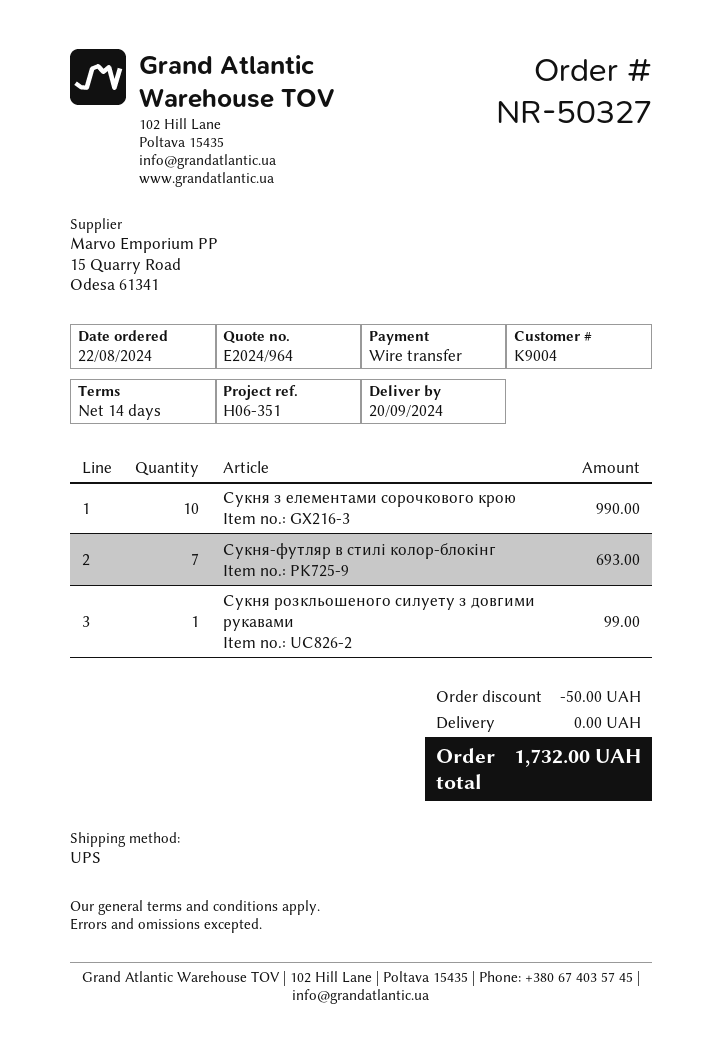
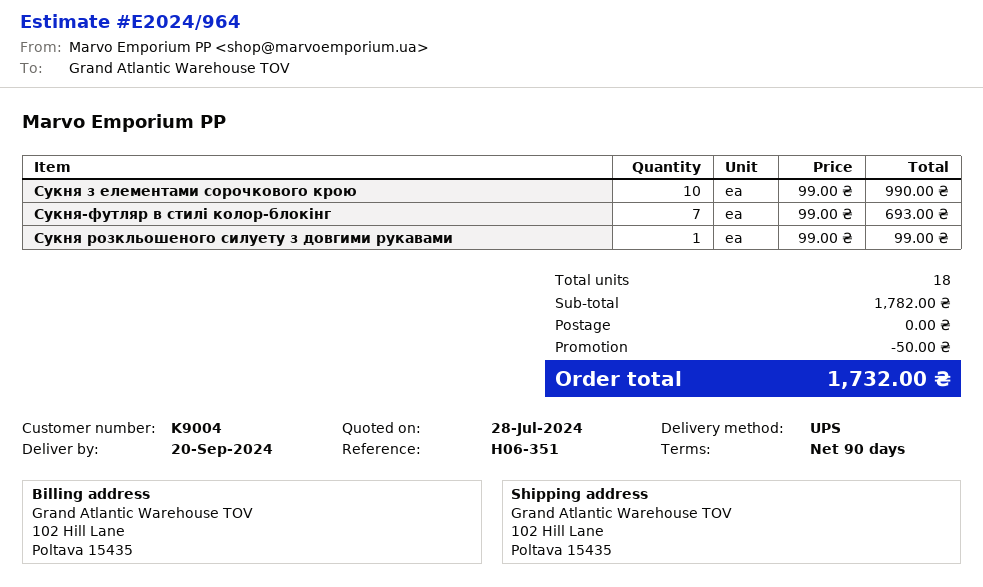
payment terms: 14 days -> 90 days

